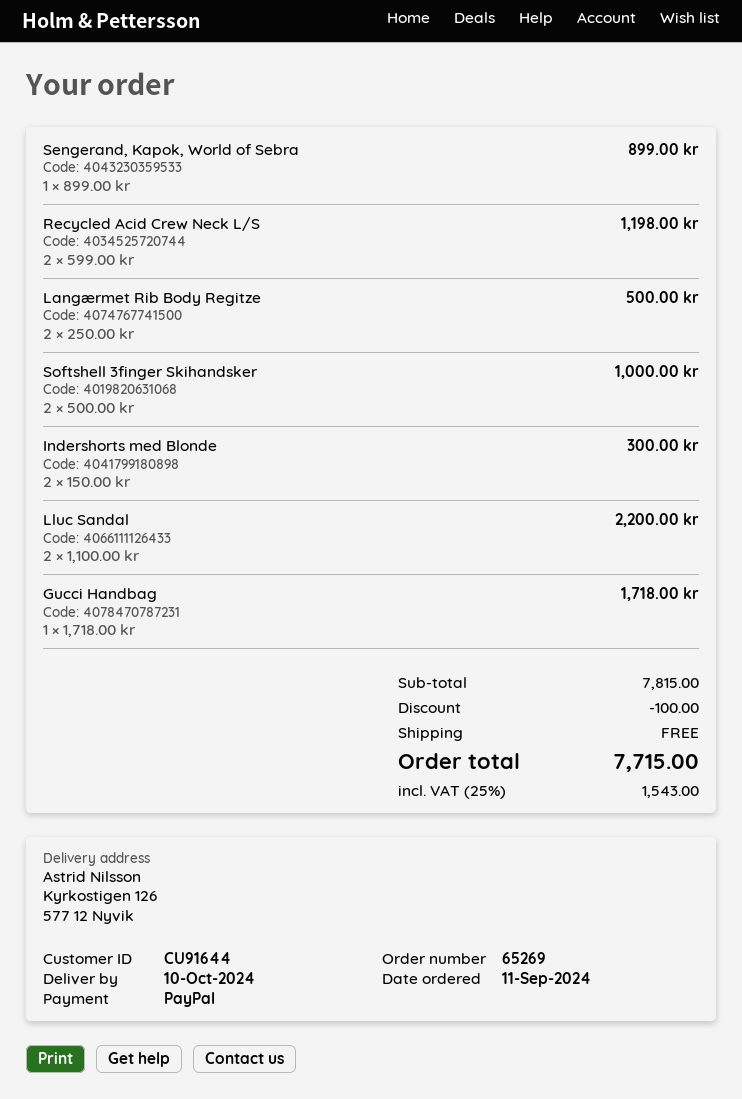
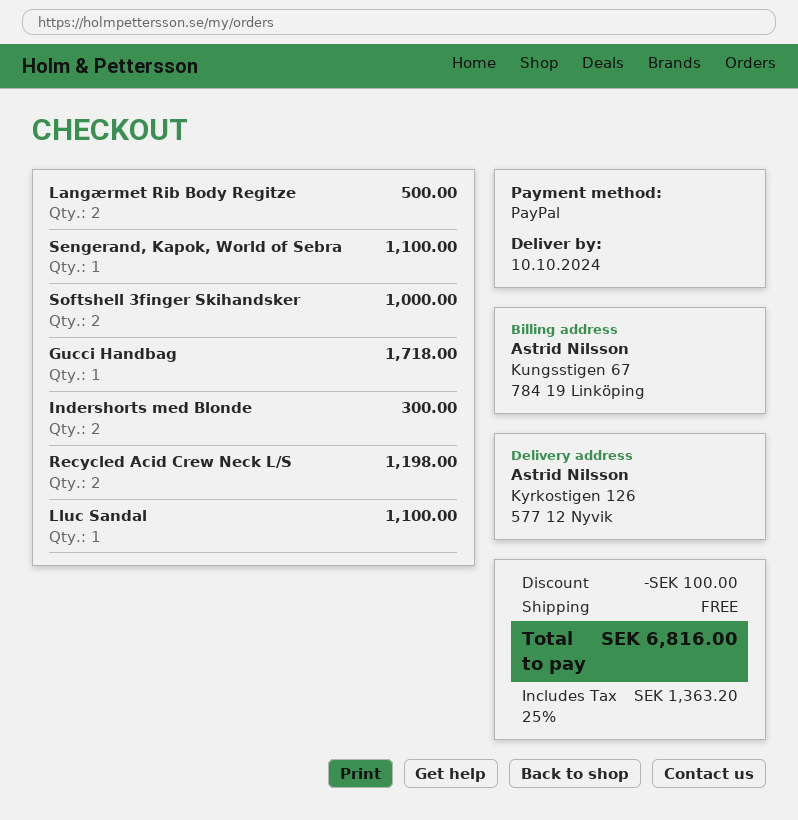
Sengerand, Kapok, World of Sebra: 1 for 899.00 -> 1 for 1100.00
Lluc Sandal: 2 for 2200.00 -> 1 for 1100.00
tax: 25% = 1543.00 -> 25% = 1363.20
total: 7715.00 -> 6816.00

